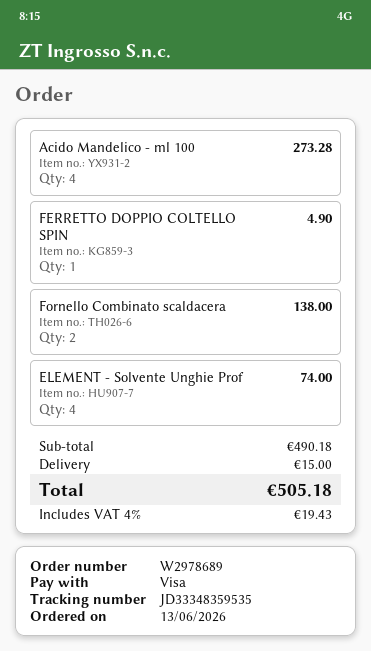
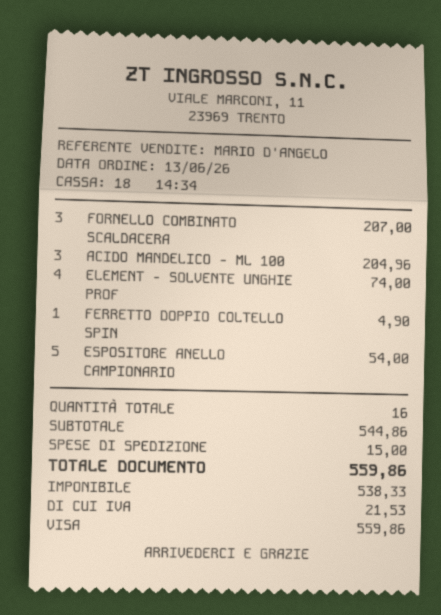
Acido Mandelico - ml 100: 4 for 273.28 -> 3 for 204.96
Fornello Combinato scaldacera: 2 for 138.00 -> 3 for 207.00
ESPOSITORE ANELLO CAMPIONARIO: none -> 5 for 54.00
subtotal: 490.18 -> 544.86
tax: 19.43 -> 21.53
total: 505.18 -> 559.86

